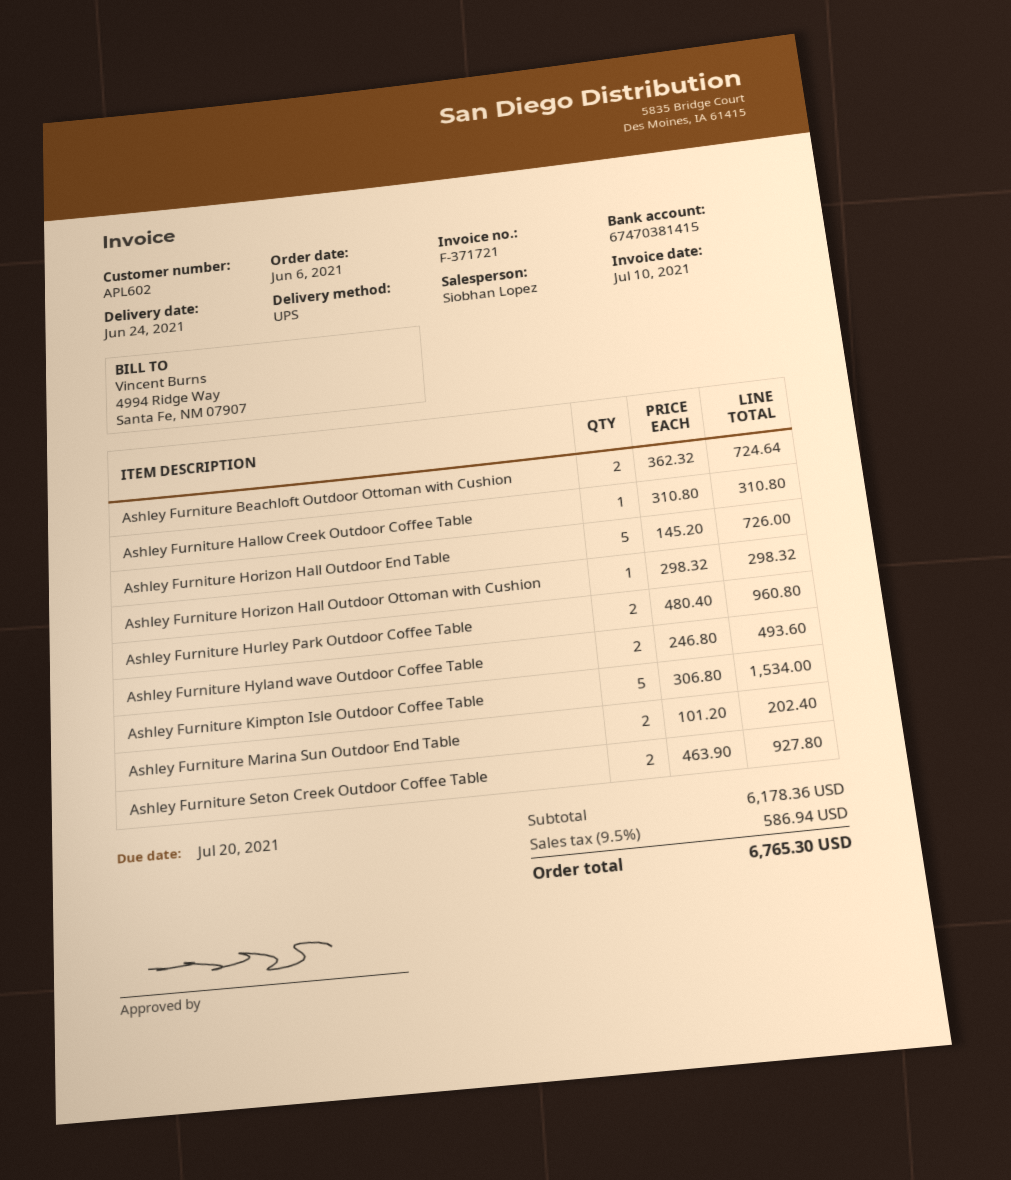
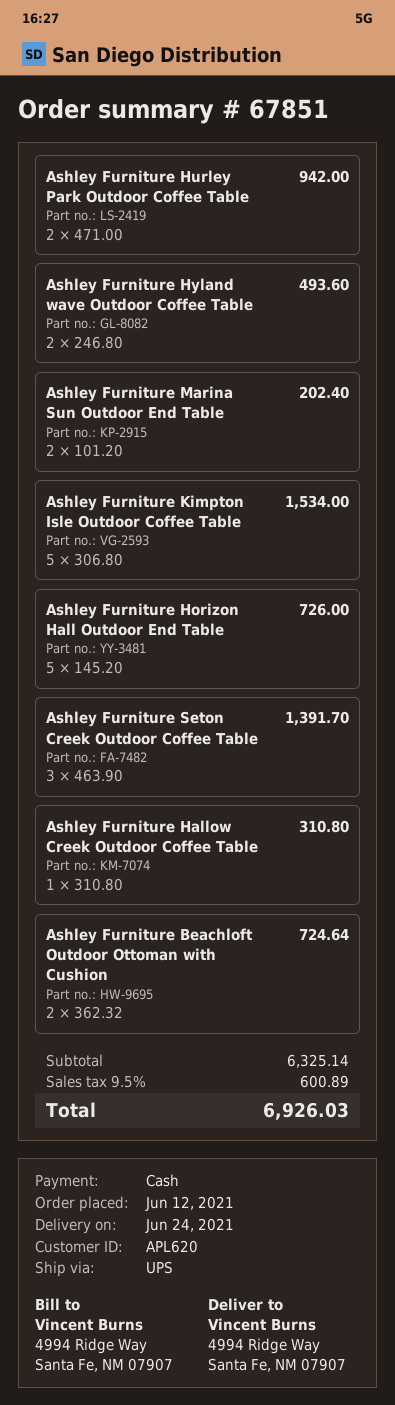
order date: 2021-06-06 -> 2021-06-12
customer number: APL602 -> APL620
Ashley Furniture Horizon Hall Outdoor Ottoman with Cushion: 1 x 298.32 = 298.32 -> none
Ashley Furniture Hurley Park Outdoor Coffee Table: 2 x 480.40 = 960.80 -> 2 x 471.00 = 942.00
Ashley Furniture Seton Creek Outdoor Coffee Table: 2 x 463.90 = 927.80 -> 3 x 463.90 = 1391.70
subtotal: 6178.36 -> 6325.14
tax: 9.5% = 586.94 -> 9.5% = 600.89
total: 6765.30 -> 6926.03

